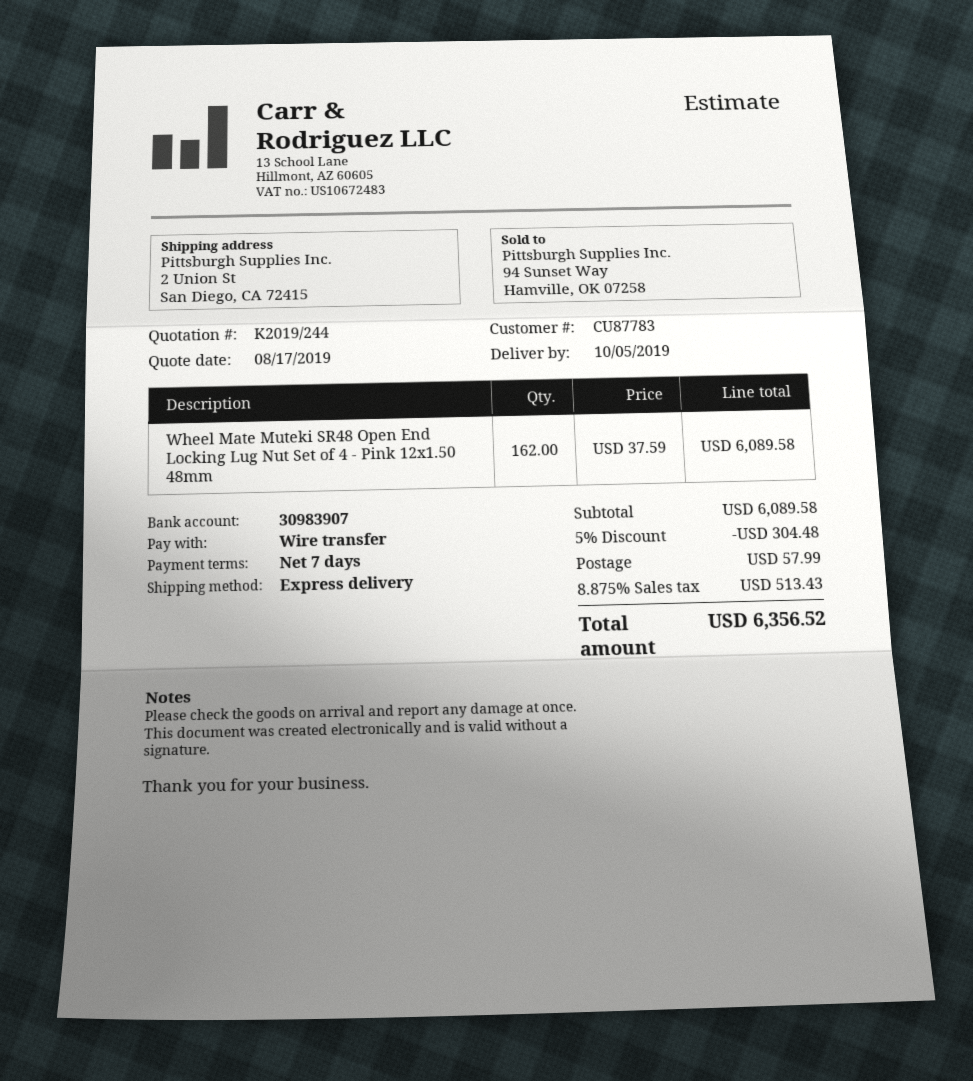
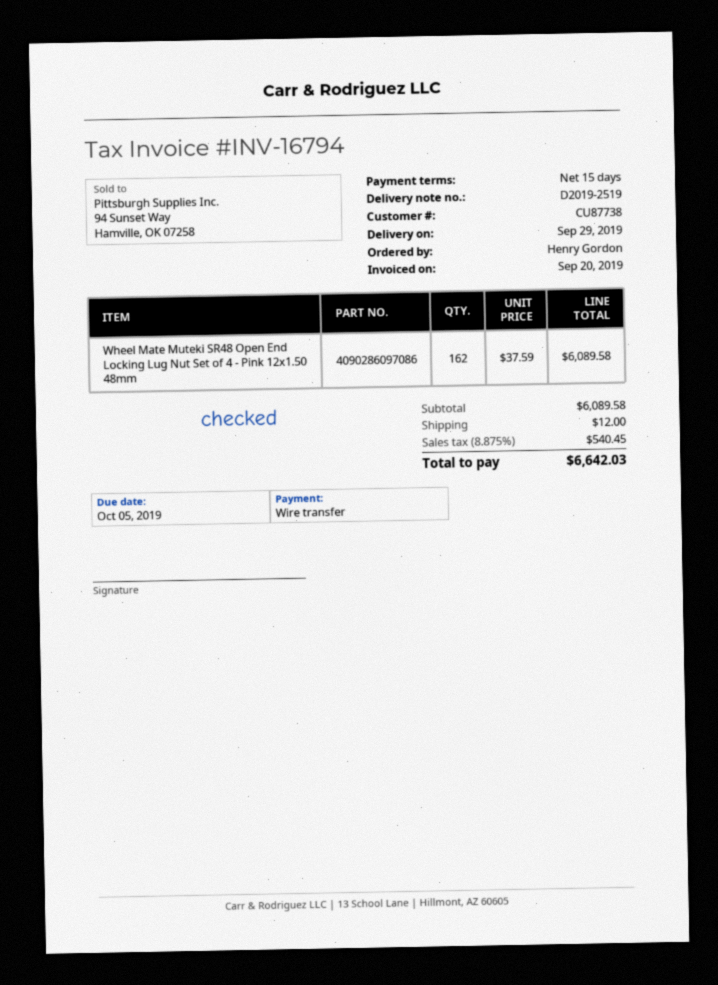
delivery date: 2019-10-05 -> 2019-09-29
payment terms: 7 days -> 15 days
customer number: CU87783 -> CU87738
discount: 5% = 304.48 -> none
shipping: 57.99 -> 12.00
tax: 8.875% = 513.43 -> 8.875% = 540.45
total: 6356.52 -> 6642.03

